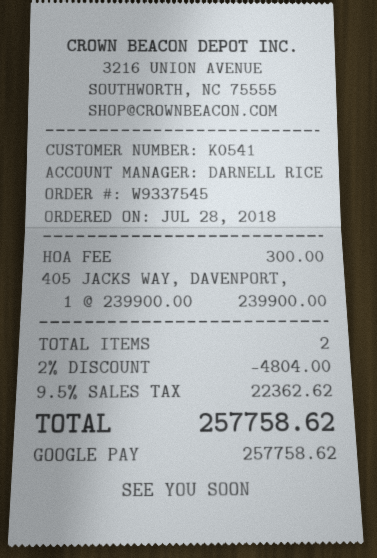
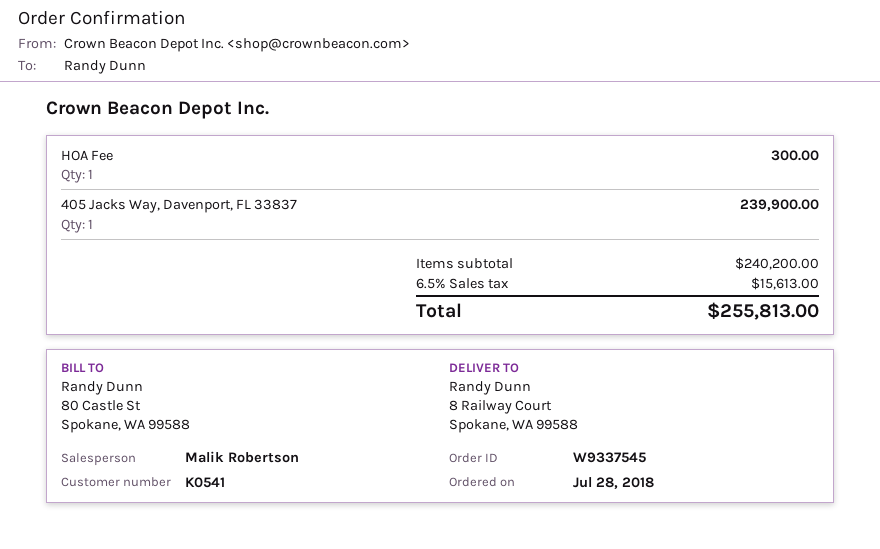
sales rep: DARNELL RICE -> Malik Robertson
discount: 2% = 4804.00 -> none
tax: 9.5% = 22362.62 -> 6.5% = 15613.00
total: 257758.62 -> 255813.00

